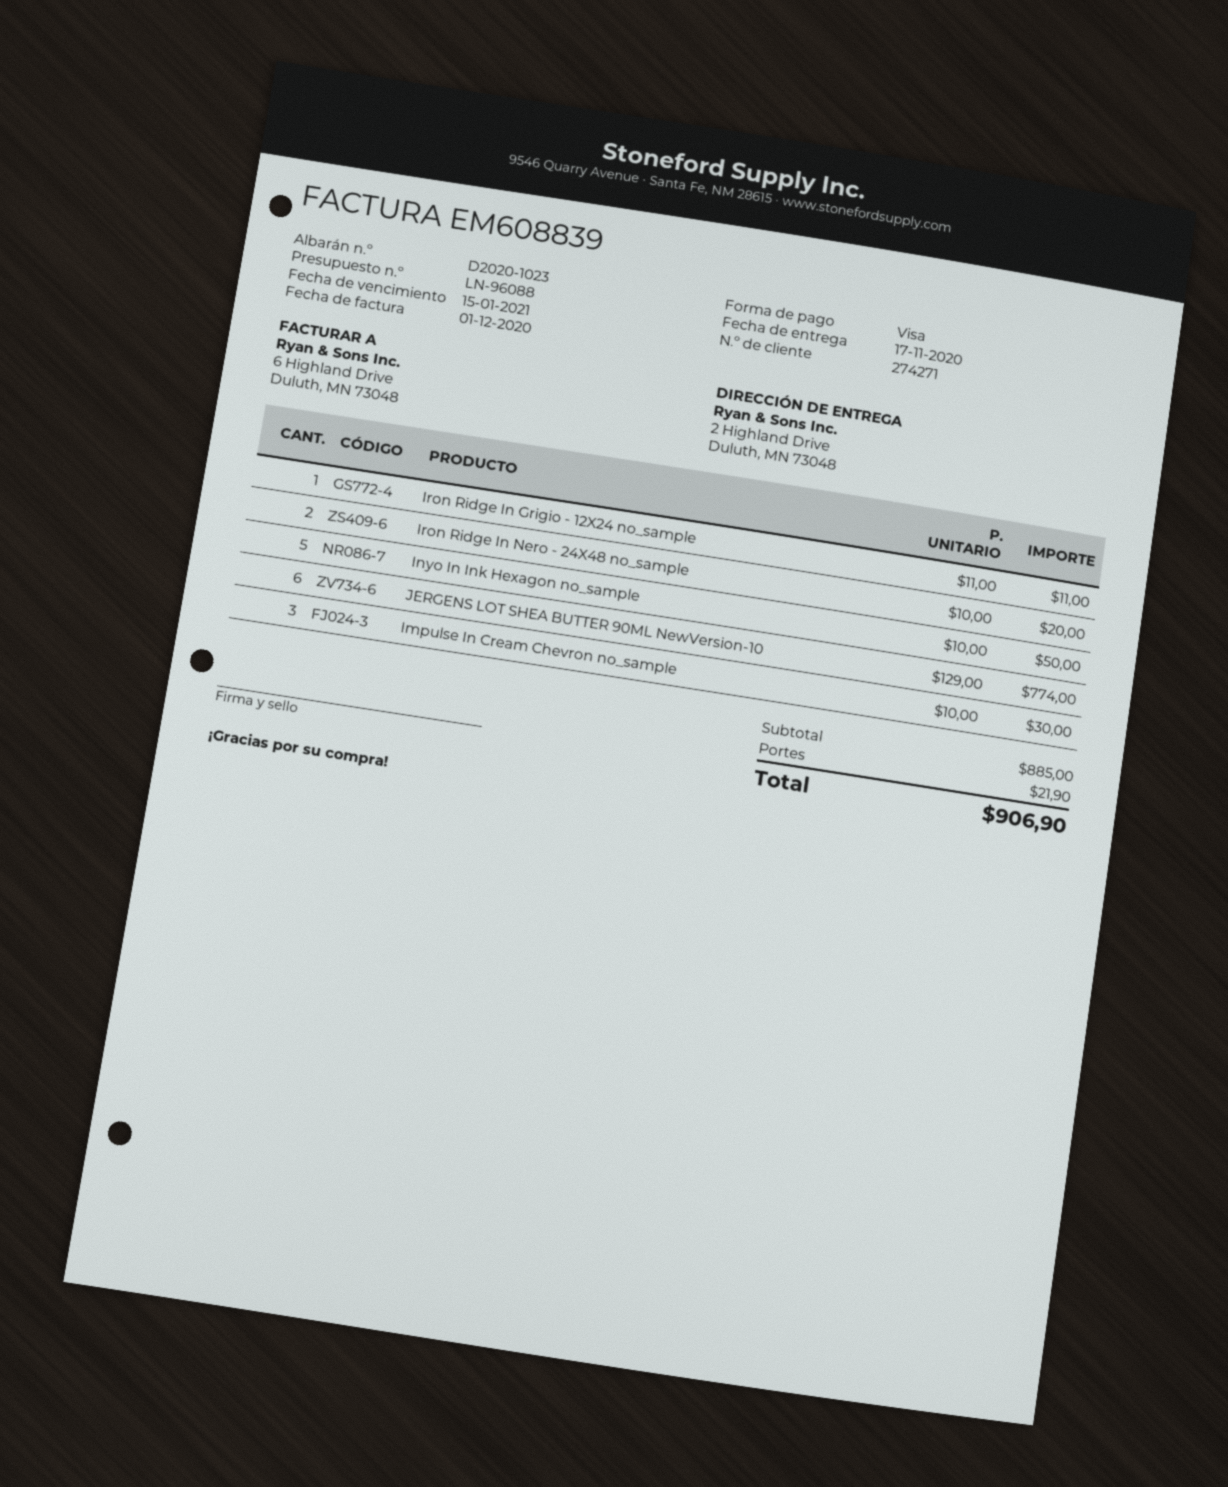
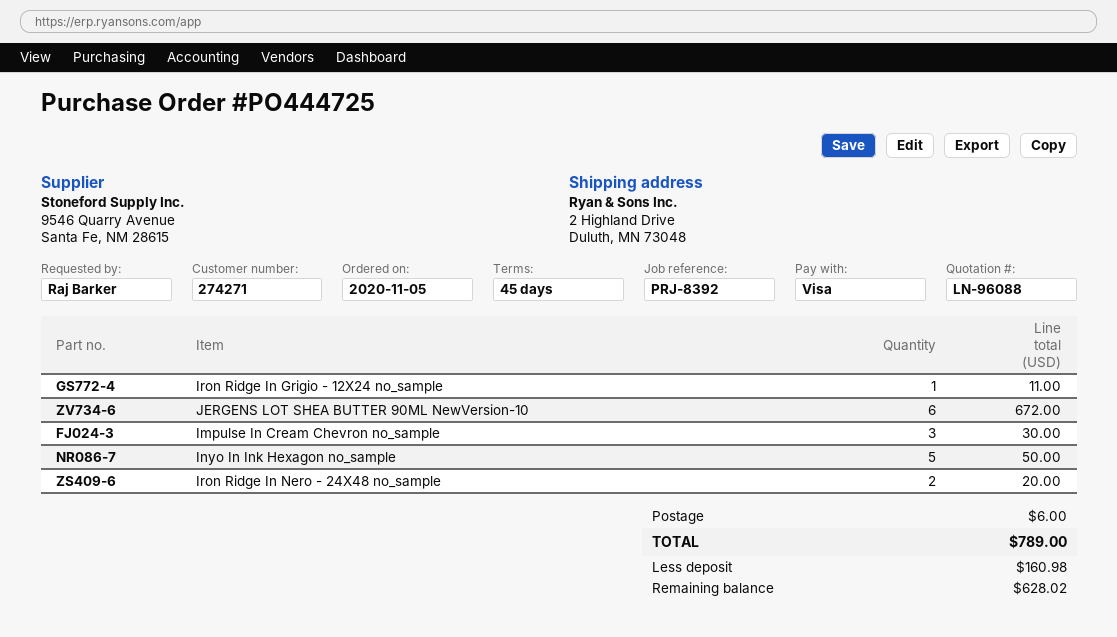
JERGENS LOT SHEA BUTTER 90ML NewVersion-10: 6 for 774.00 -> 6 for 672.00
shipping: 21.90 -> 6.00
total: 906.90 -> 789.00

